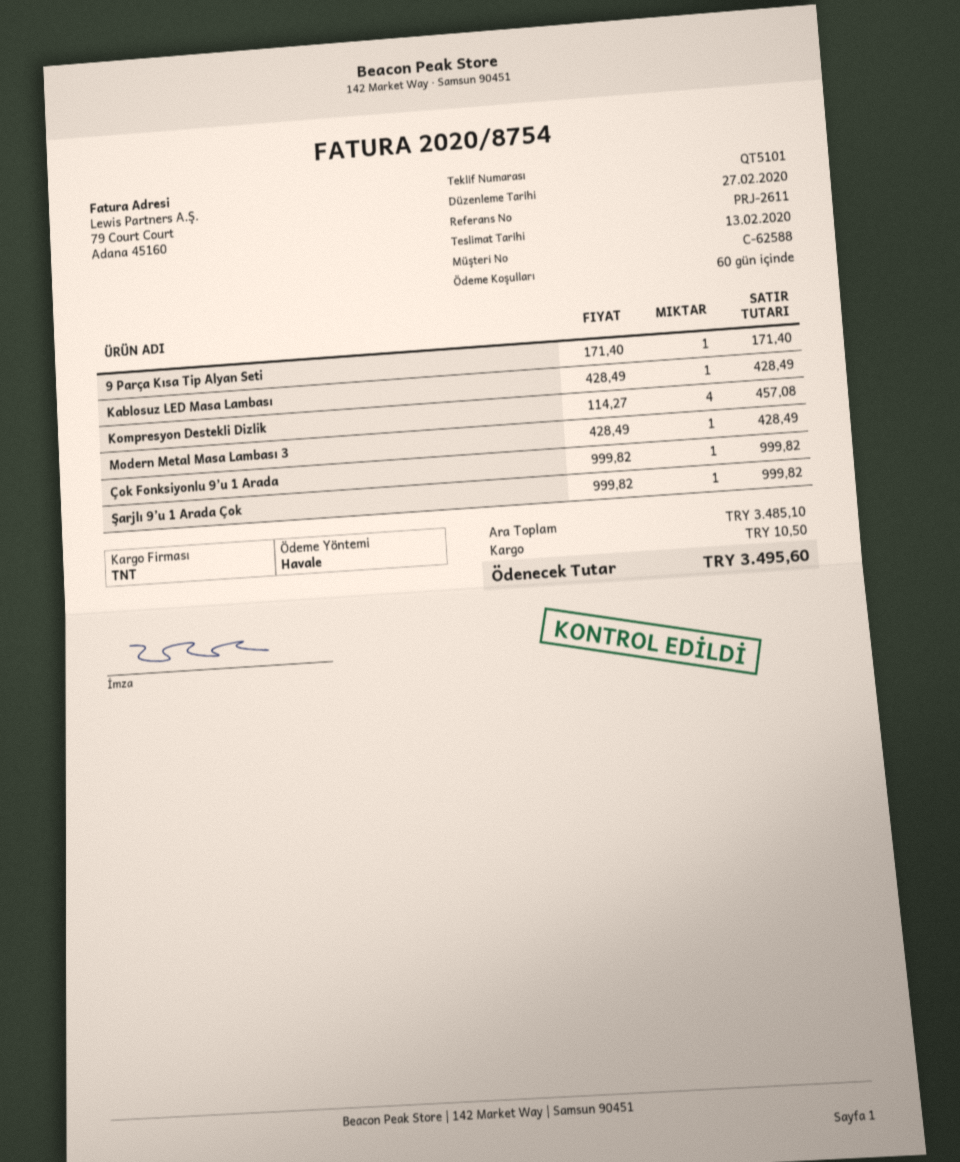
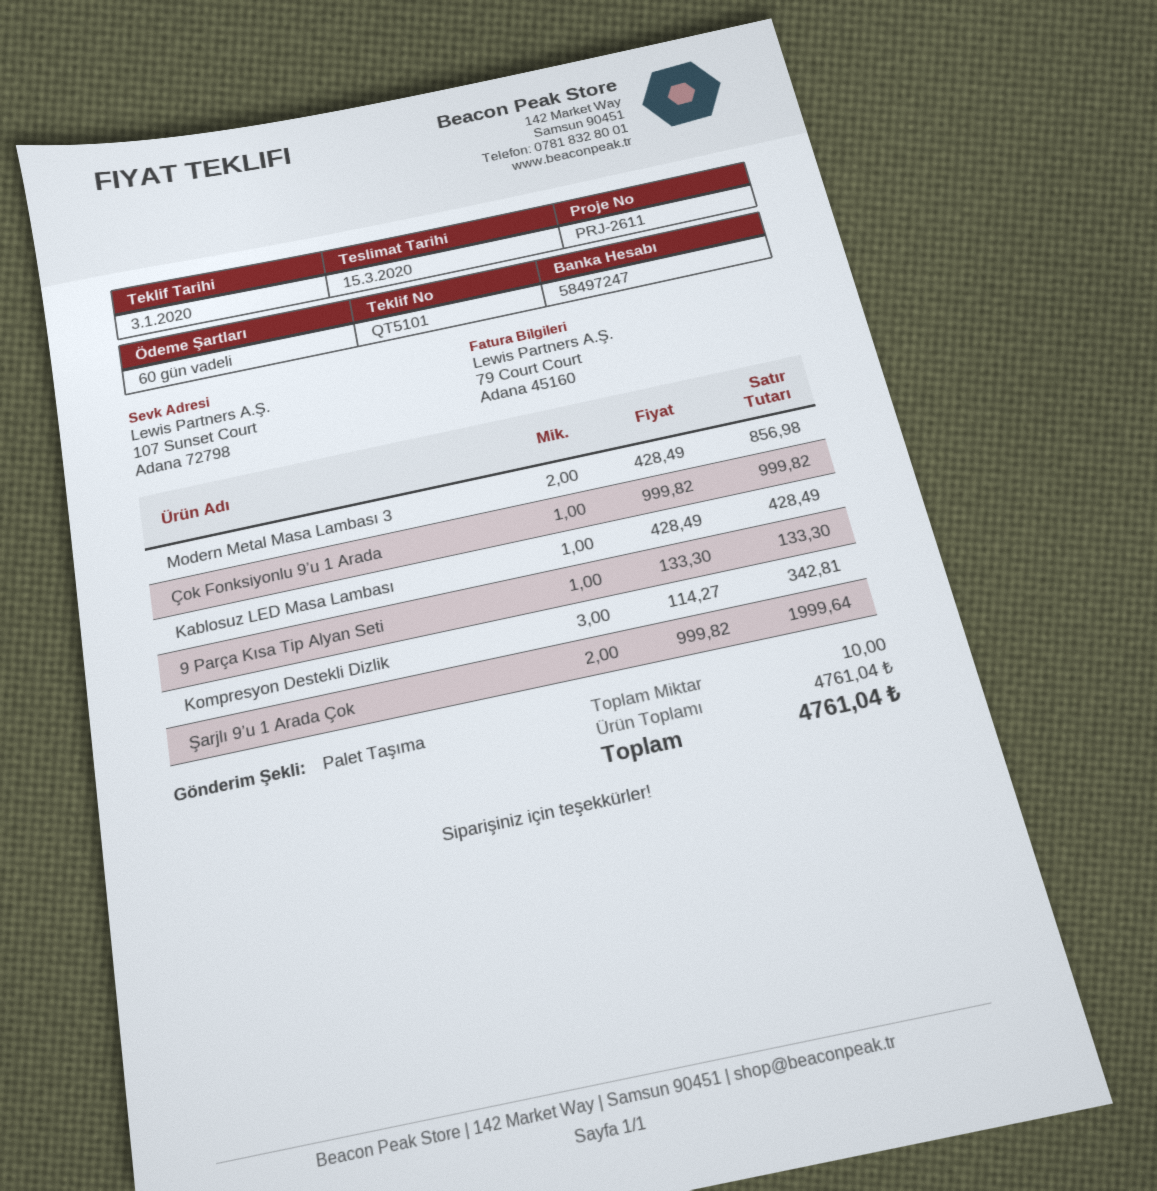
delivery date: 2020-02-13 -> 2020-03-15
shipping method: TNT -> pallet freight
9 Parça Kısa Tip Alyan Seti: 1 x 171.40 = 171.40 -> 1 x 133.30 = 133.30
Kompresyon Destekli Dizlik: 4 x 114.27 = 457.08 -> 3 x 114.27 = 342.81
Modern Metal Masa Lambası 3: 1 x 428.49 = 428.49 -> 2 x 428.49 = 856.98
Şarjlı 9’u 1 Arada Çok: 1 x 999.82 = 999.82 -> 2 x 999.82 = 1999.64
subtotal: 3485.10 -> 4761.04
shipping: 10.50 -> none
total: 3495.60 -> 4761.04

